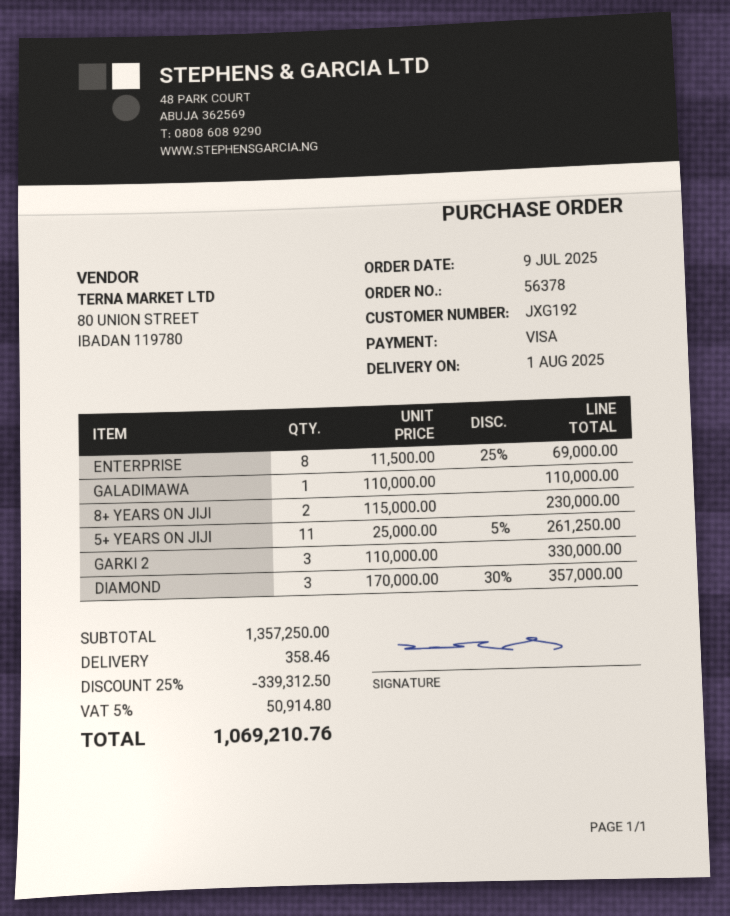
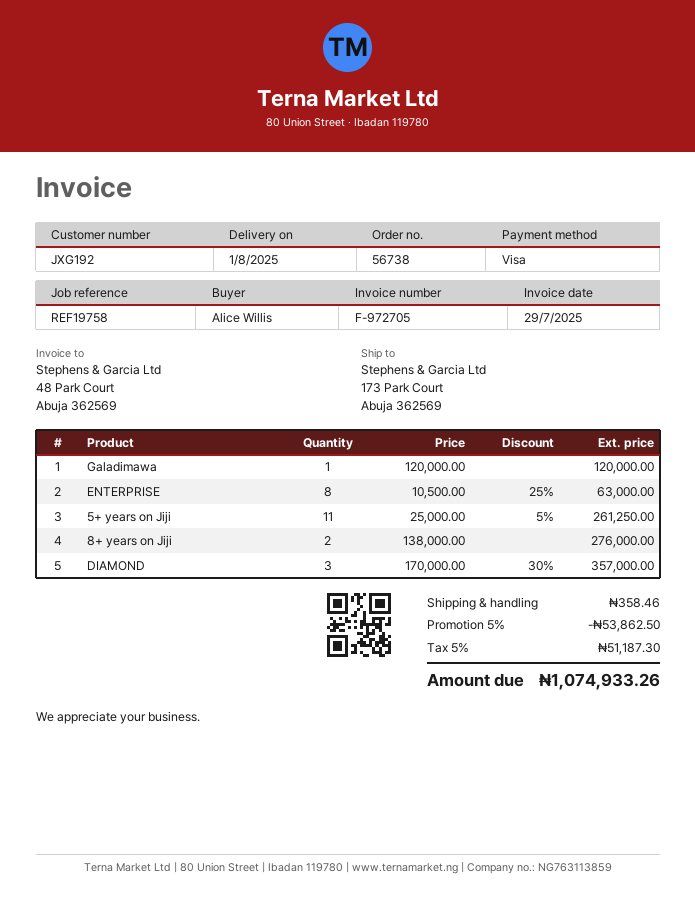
order number: 56378 -> 56738
ENTERPRISE: 8 x 11500.00 - 25% = 69000.00 -> 8 x 10500.00 - 25% = 63000.00
GALADIMAWA: 1 x 110000.00 = 110000.00 -> 1 x 120000.00 = 120000.00
8+ YEARS ON JIJI: 2 x 115000.00 = 230000.00 -> 2 x 138000.00 = 276000.00
GARKI 2: 3 x 110000.00 = 330000.00 -> none
discount: 25% = 339312.50 -> 5% = 53862.50
tax: 5% = 50914.80 -> 5% = 51187.30
total: 1069210.76 -> 1074933.26

